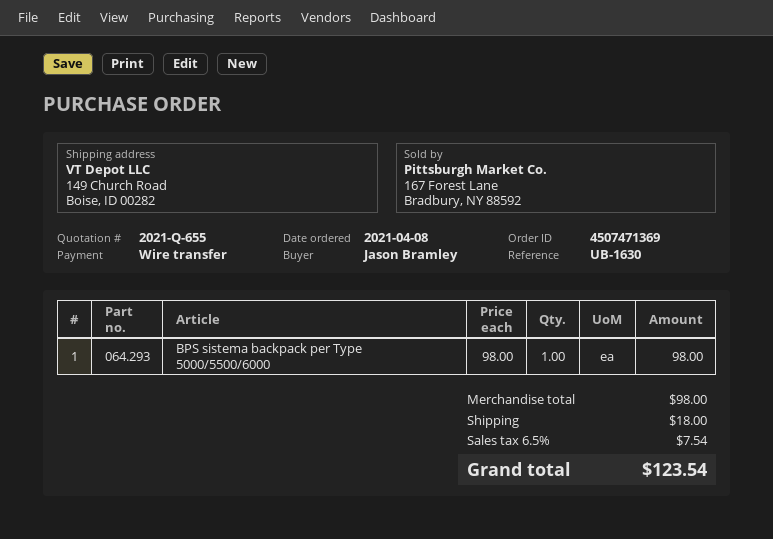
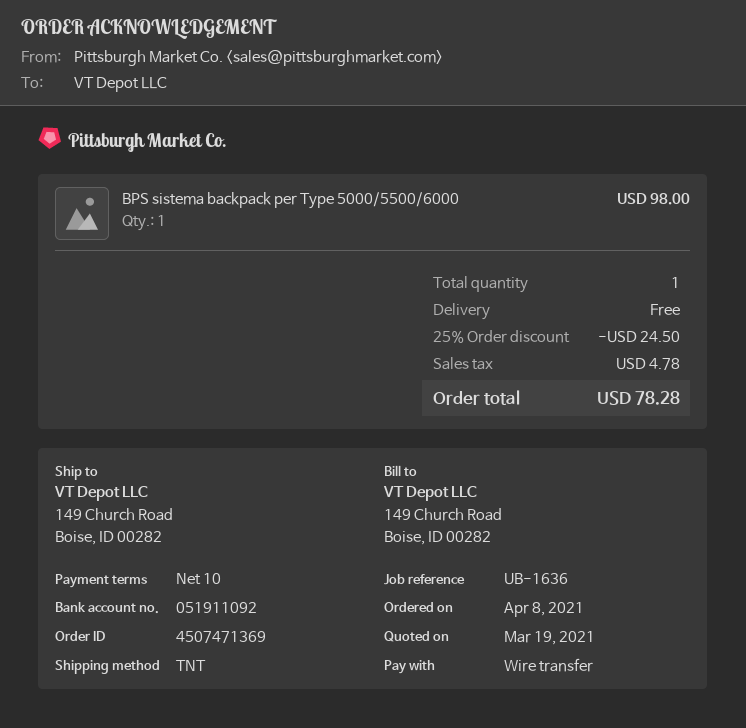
reference: UB-1630 -> UB-1636
discount: none -> 25% = 24.50
shipping: 18.00 -> 0.00
tax: 7.54 -> 4.78
total: 123.54 -> 78.28

